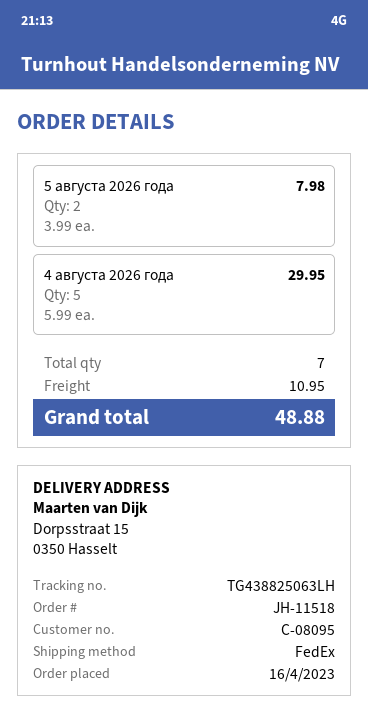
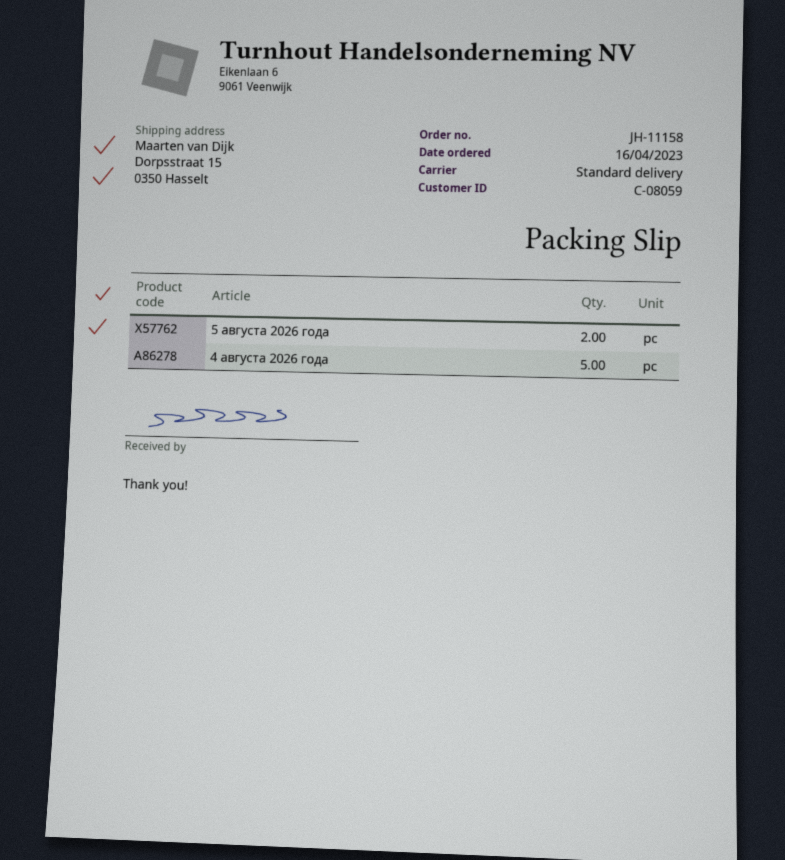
order number: JH-11518 -> JH-11158
customer number: C-08095 -> C-08059
shipping method: FedEx -> standard

